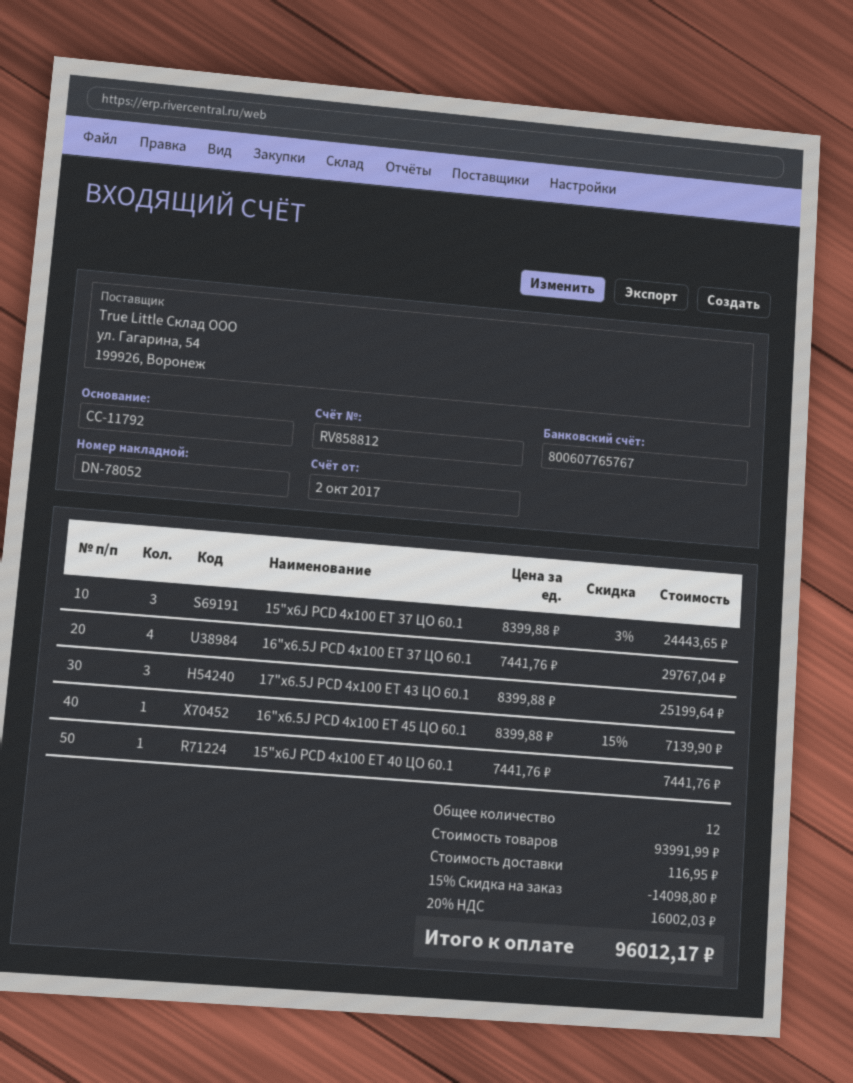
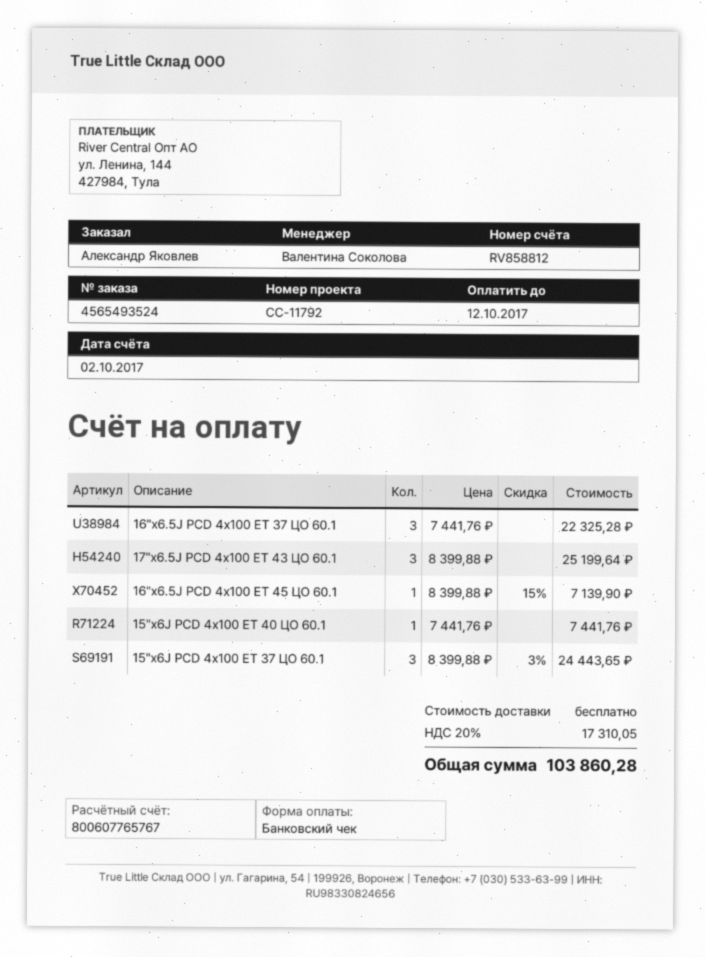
16"x6.5J PCD 4x100 ЕТ 37 ЦО 60.1: 4 x 7441.76 = 29767.04 -> 3 x 7441.76 = 22325.28
discount: 15% = 14098.80 -> none
shipping: 116.95 -> 0.00
tax: 20% = 16002.03 -> 20% = 17310.05
total: 96012.17 -> 103860.28

